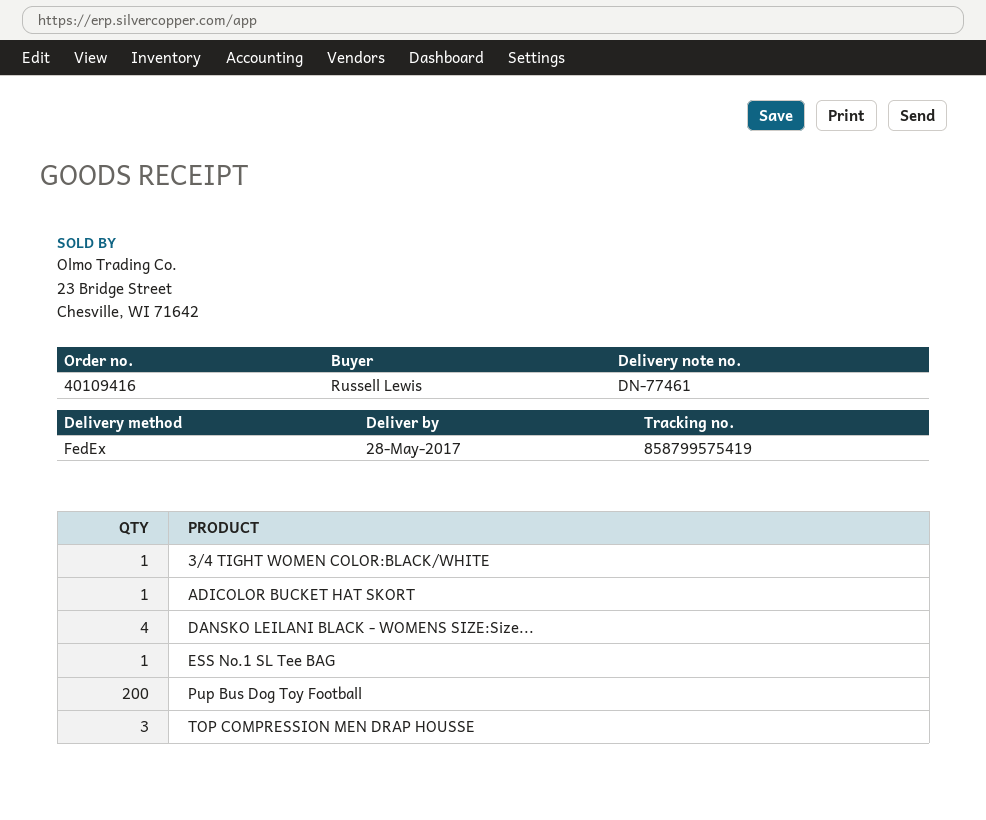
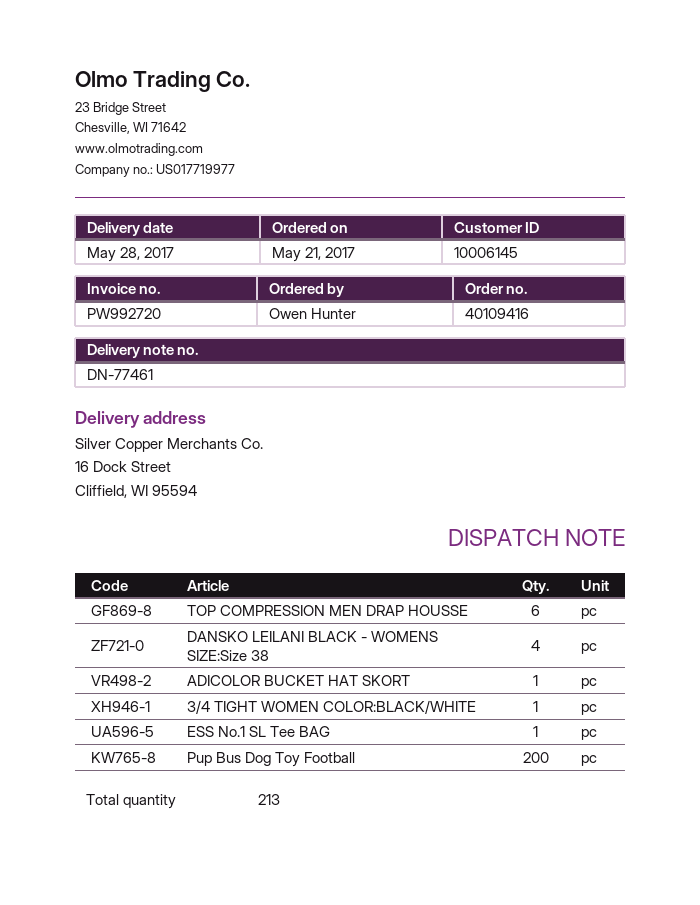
ordered by: Russell Lewis -> Owen Hunter
TOP COMPRESSION MEN DRAP HOUSSE: 3 -> 6

